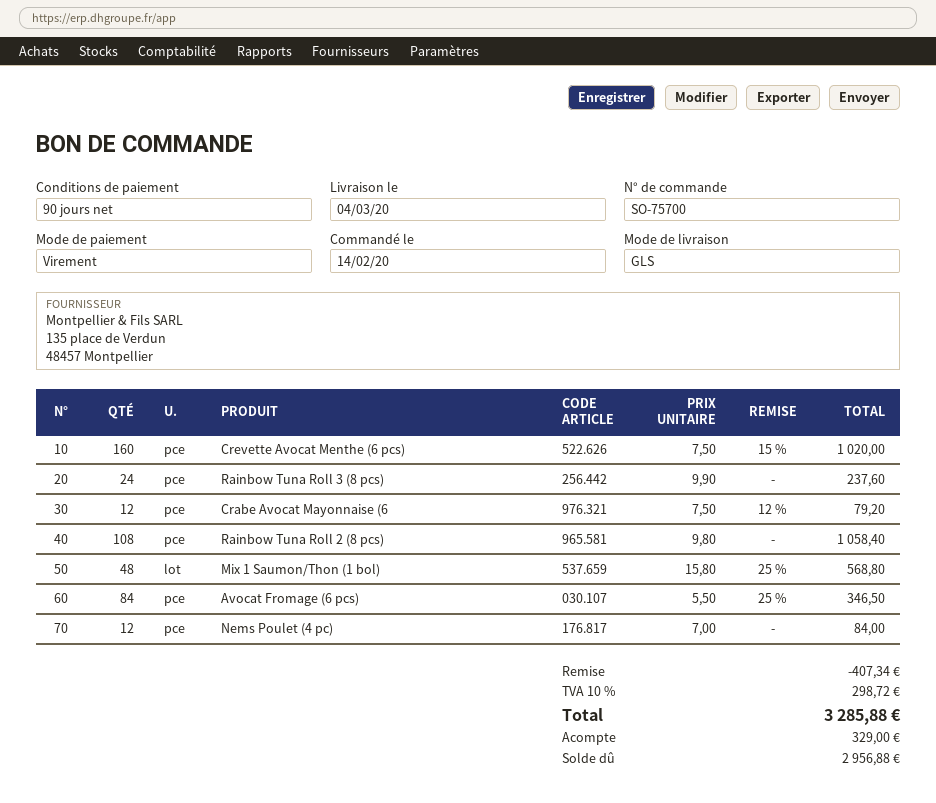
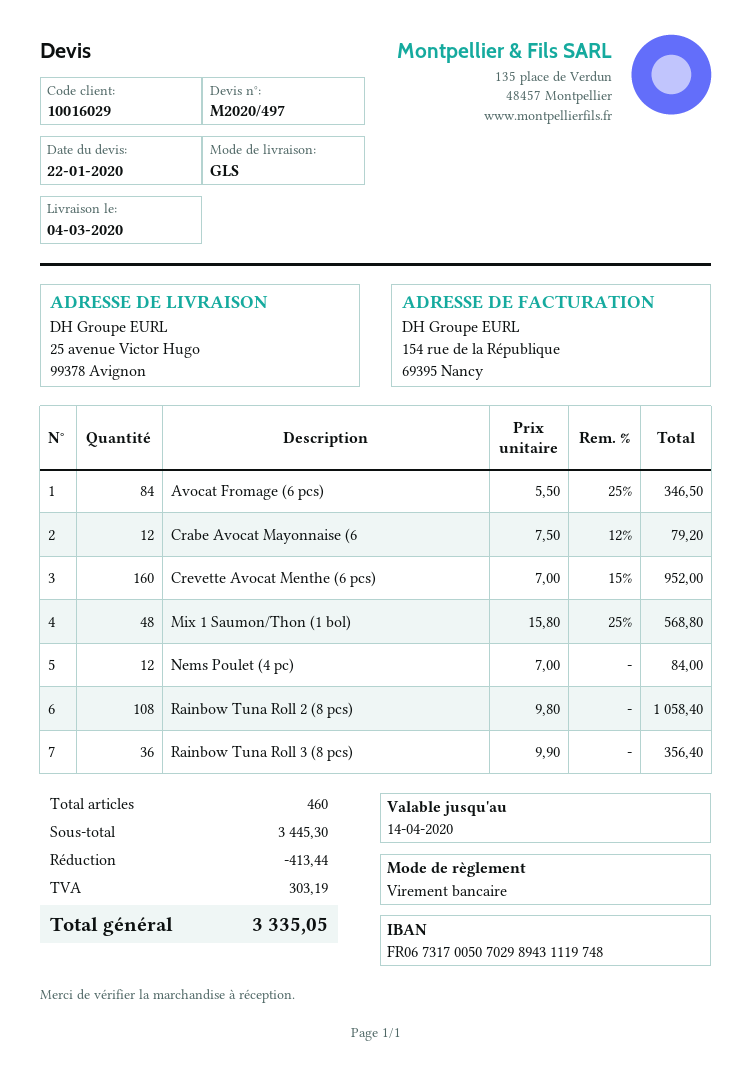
Crevette Avocat Menthe (6 pcs): 160 x 7.50 - 15% = 1020.00 -> 160 x 7.00 - 15% = 952.00
Rainbow Tuna Roll 3 (8 pcs): 24 x 9.90 = 237.60 -> 36 x 9.90 = 356.40
discount: 407.34 -> 413.44
tax: 298.72 -> 303.19
total: 3285.88 -> 3335.05

